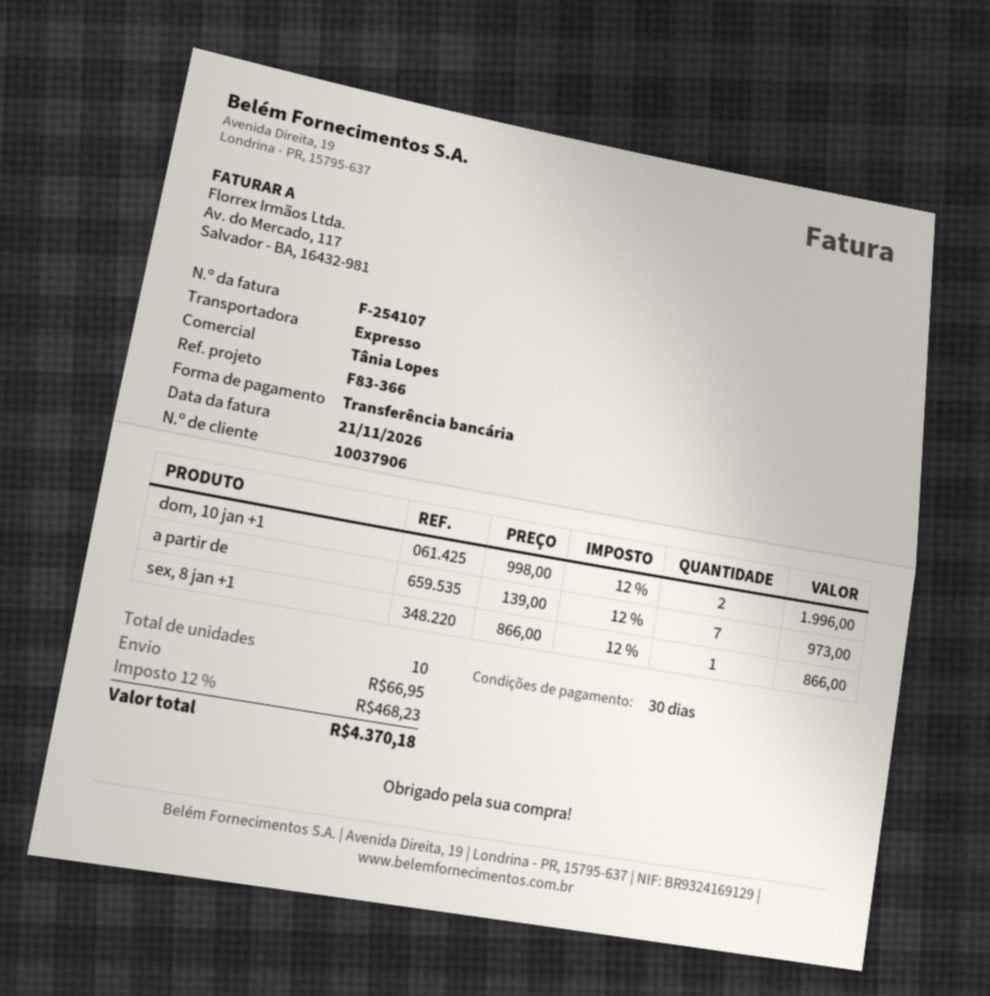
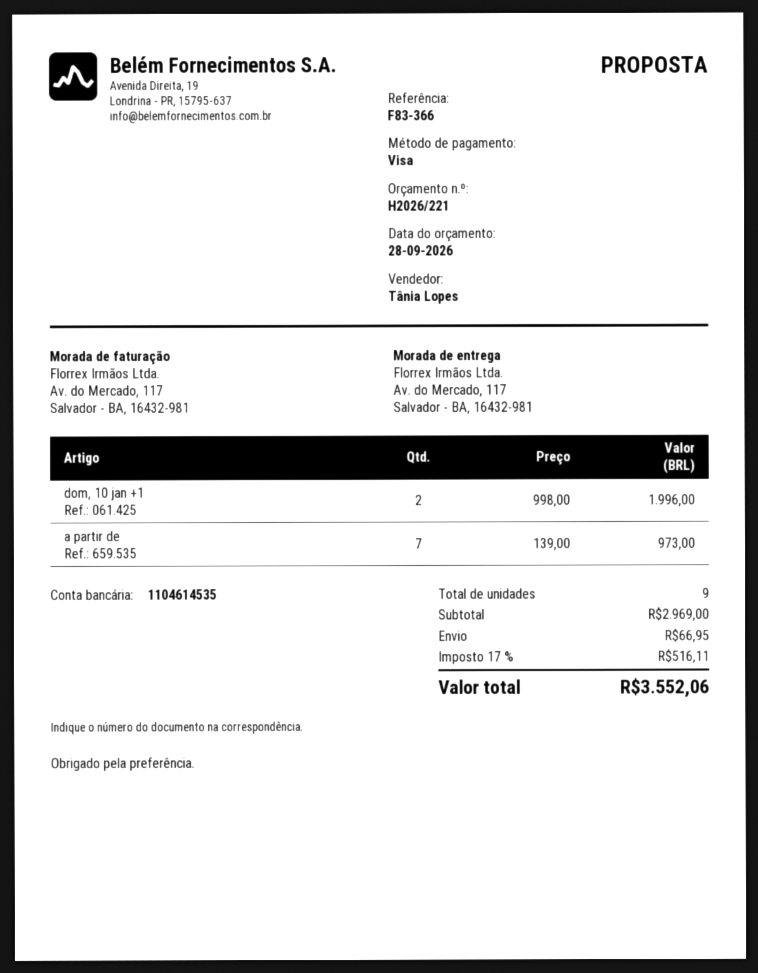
payment method: bank transfer -> Visa
sex, 8 jan +1: 1 x 866.00 = 866.00 -> none
total quantity: 10 -> 9
tax: 12% = 468.23 -> 17% = 516.11
total: 4370.18 -> 3552.06

